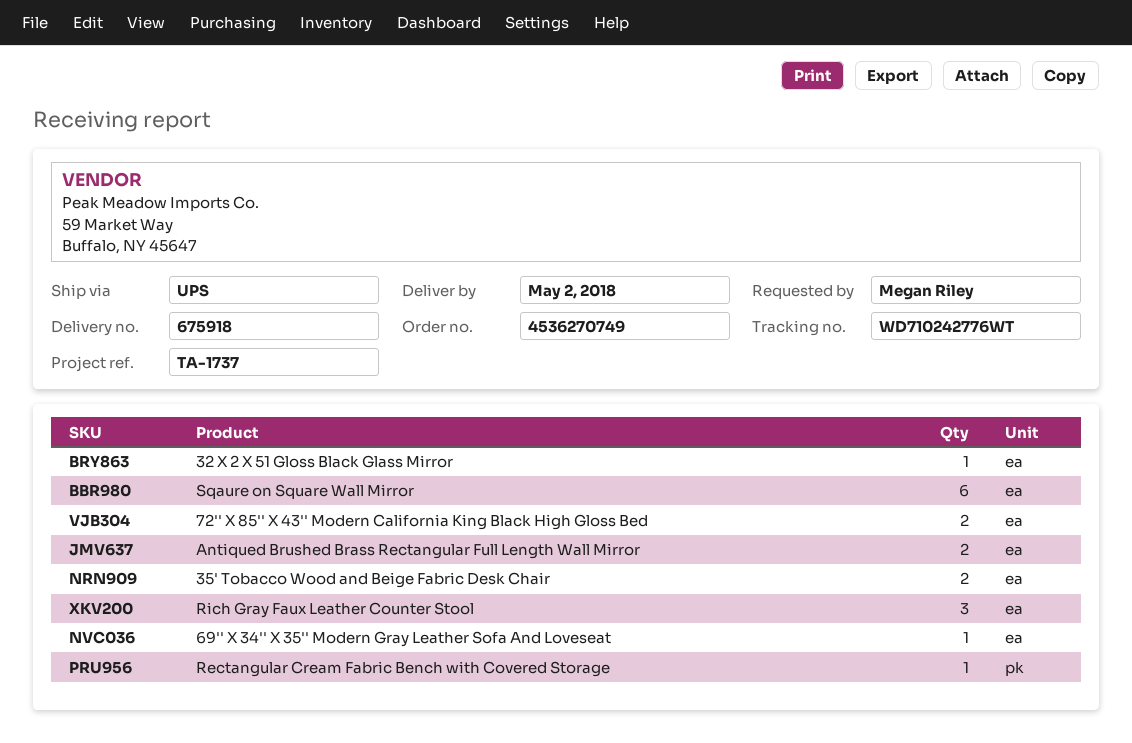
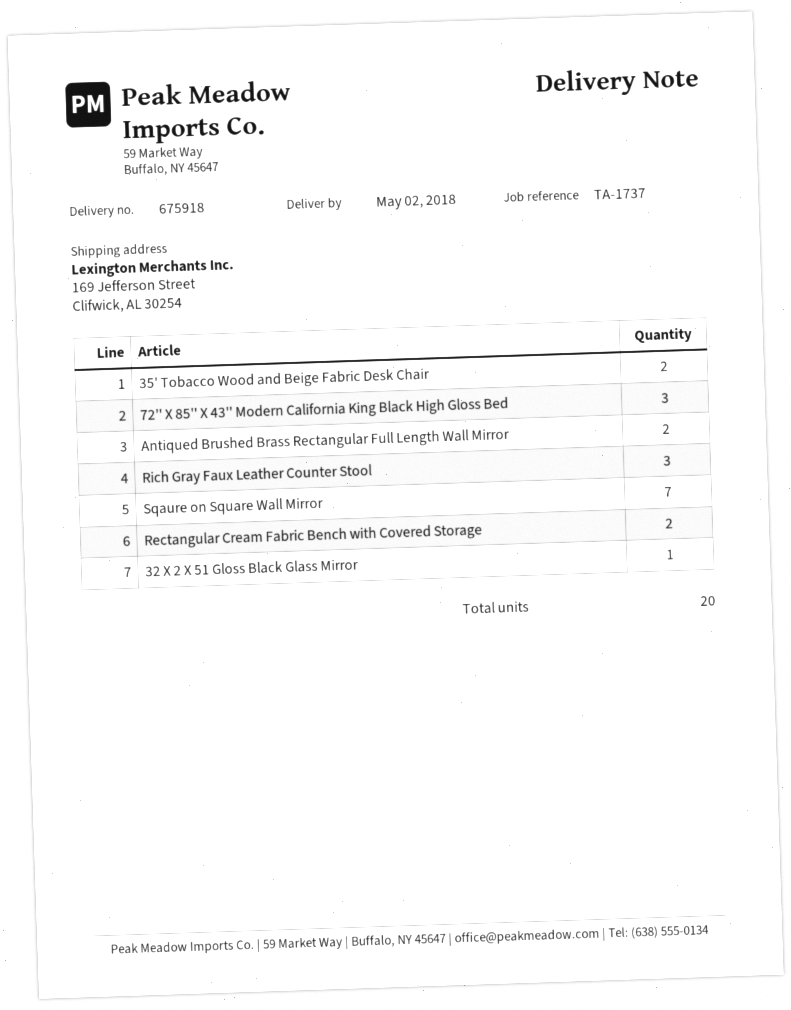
Sqaure on Square Wall Mirror: 6 -> 7
72'' X 85'' X 43'' Modern California King Black High Gloss Bed: 2 -> 3
69'' X 34'' X 35'' Modern Gray Leather Sofa And Loveseat: 1 -> none
Rectangular Cream Fabric Bench with Covered Storage: 1 -> 2

